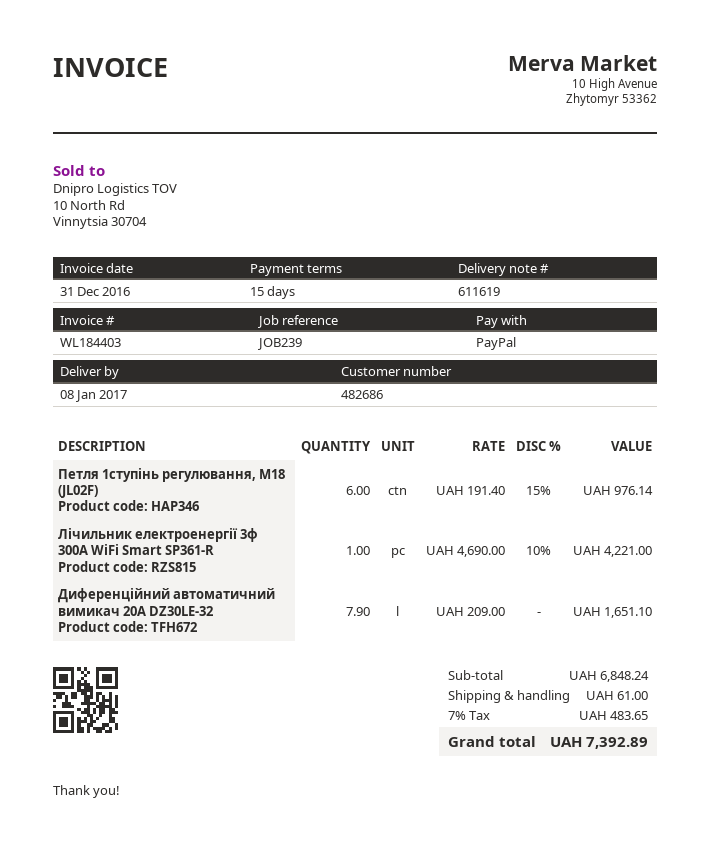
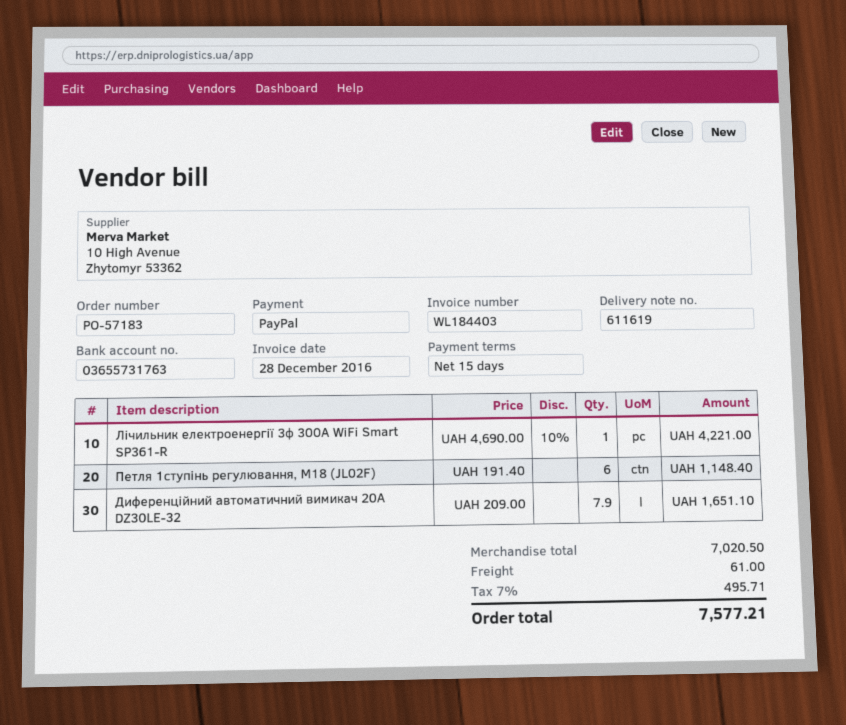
invoice date: 2016-12-31 -> 2016-12-28
Петля 1ступінь регулювання, M18 (JL02F): 6 x 191.40 - 15% = 976.14 -> 6 x 191.40 = 1148.40
subtotal: 6848.24 -> 7020.50
tax: 7% = 483.65 -> 7% = 495.71
total: 7392.89 -> 7577.21

